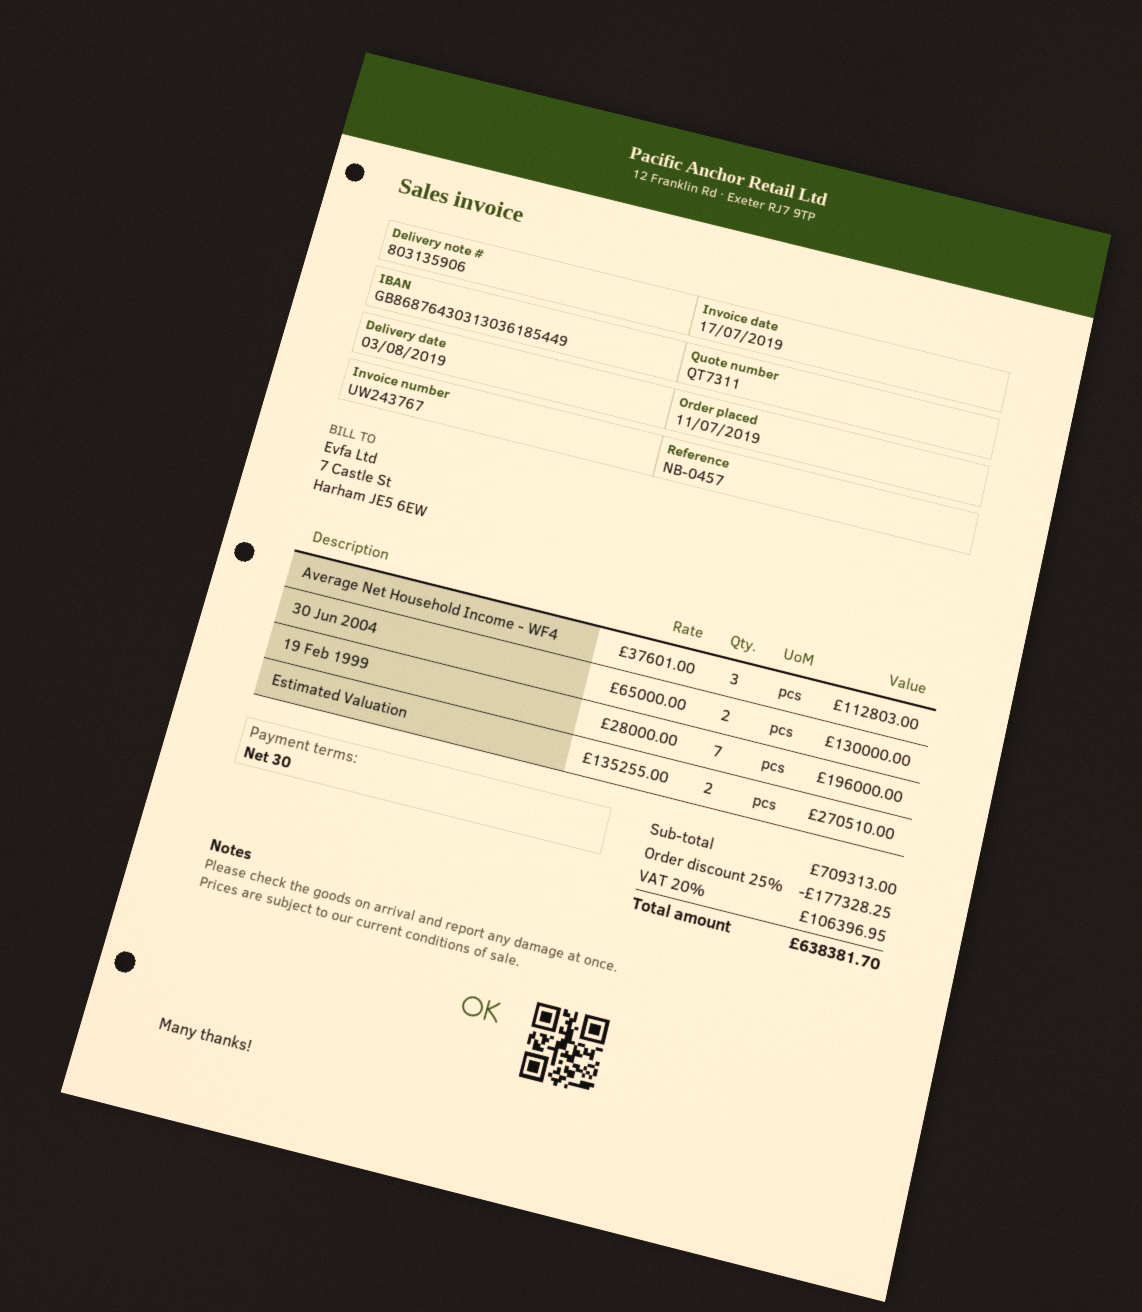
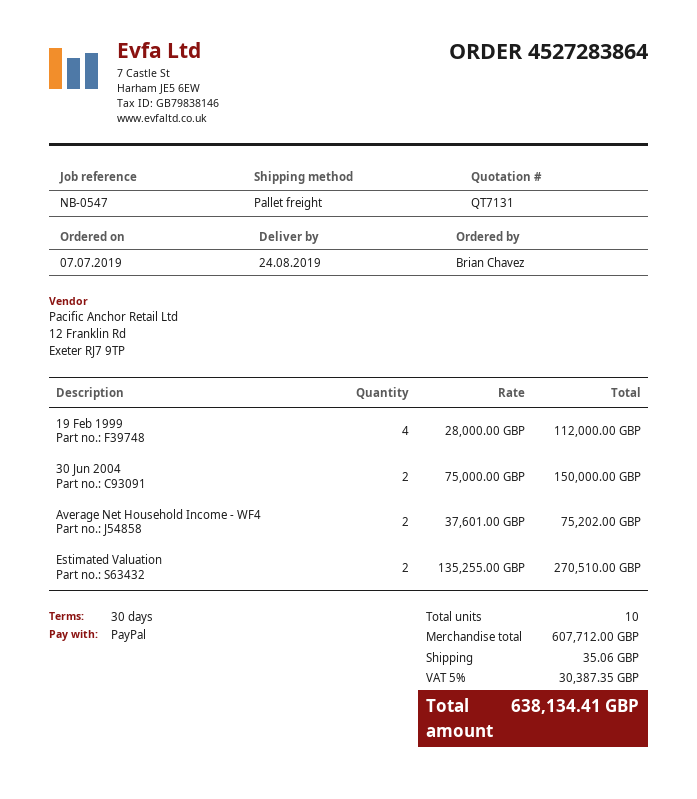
quote number: QT7311 -> QT7131
order date: 2019-07-11 -> 2019-07-07
delivery date: 2019-08-03 -> 2019-08-24
reference: NB-0457 -> NB-0547
Average Net Household Income - WF4: 3 x 37601.00 = 112803.00 -> 2 x 37601.00 = 75202.00
30 Jun 2004: 2 x 65000.00 = 130000.00 -> 2 x 75000.00 = 150000.00
19 Feb 1999: 7 x 28000.00 = 196000.00 -> 4 x 28000.00 = 112000.00
subtotal: 709313.00 -> 607712.00
discount: 25% = 177328.25 -> none
shipping: none -> 35.06
tax: 20% = 106396.95 -> 5% = 30387.35
total: 638381.70 -> 638134.41

